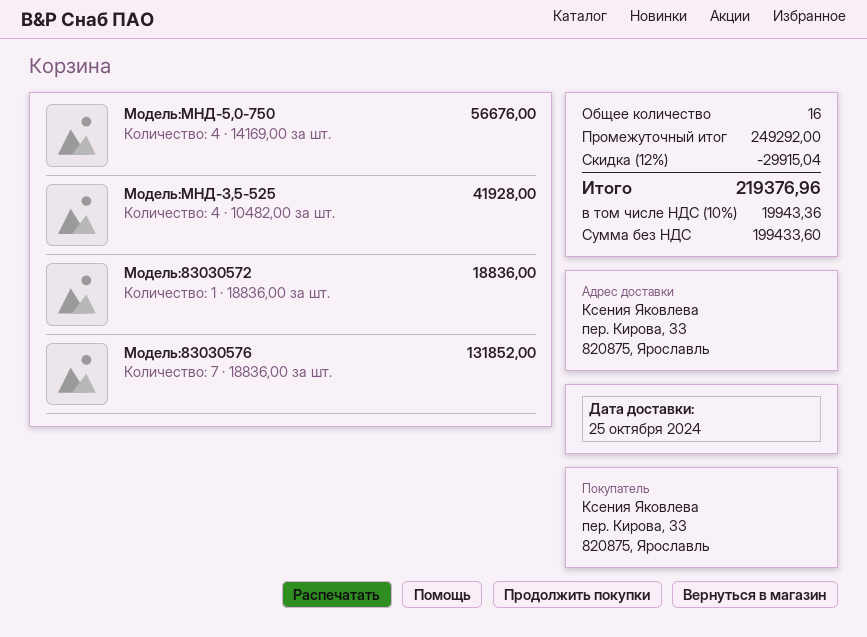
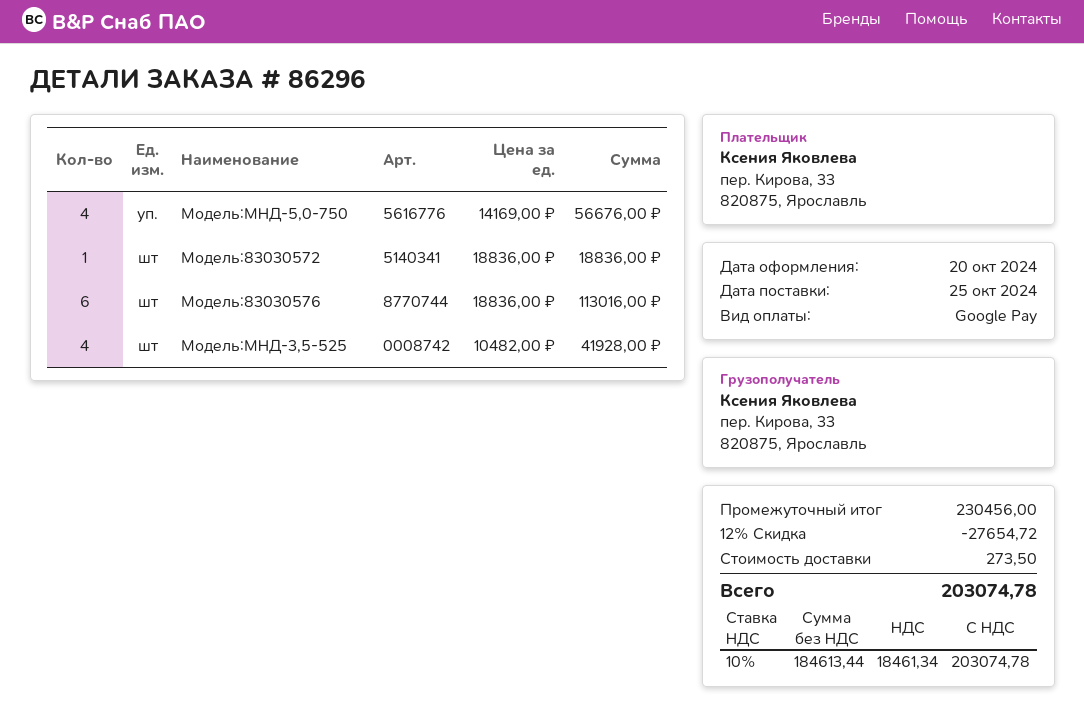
Модель:83030576: 7 x 18836.00 = 131852.00 -> 6 x 18836.00 = 113016.00
subtotal: 249292.00 -> 230456.00
discount: 12% = 29915.04 -> 12% = 27654.72
shipping: none -> 273.50
net: 199433.60 -> 184613.44
tax: 10% = 19943.36 -> 10% = 18461.34
total: 219376.96 -> 203074.78

